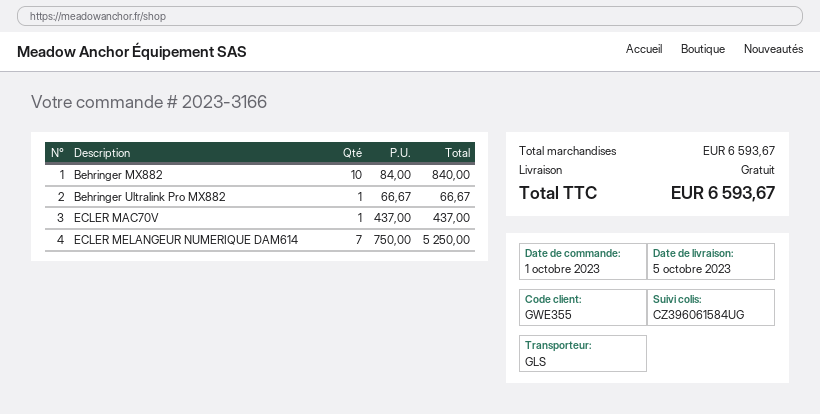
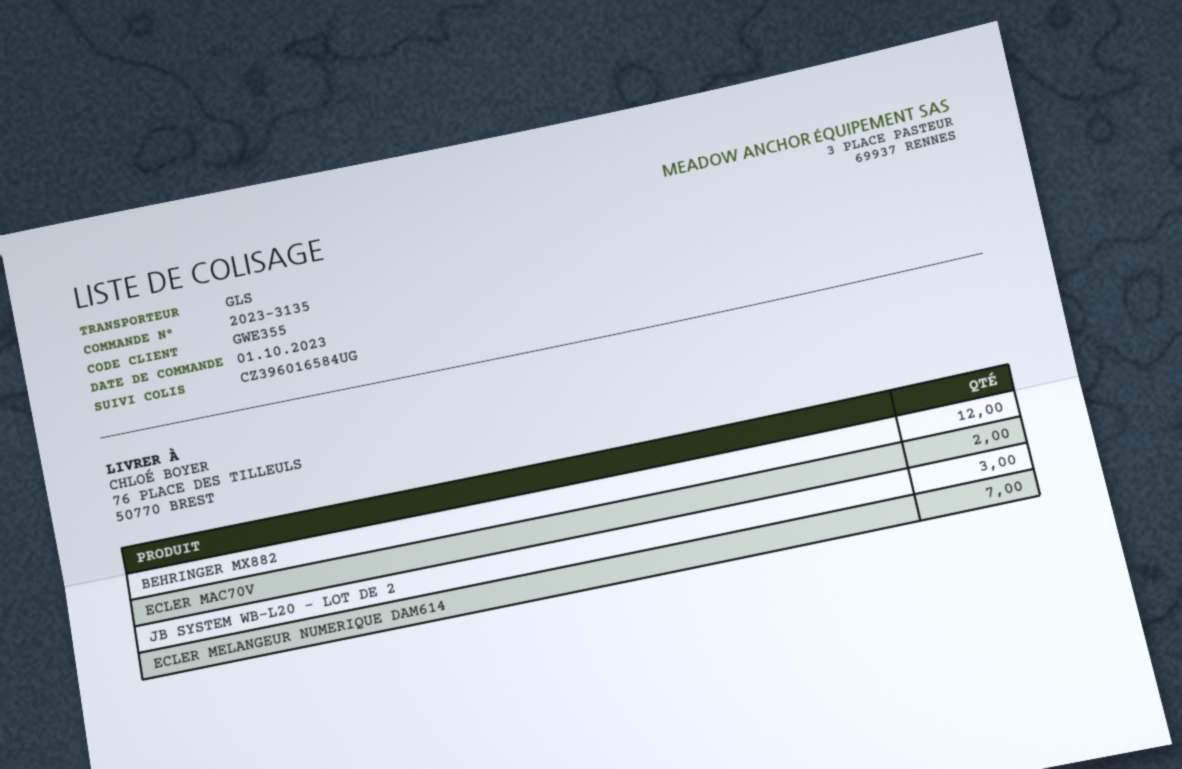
order number: 2023-3166 -> 2023-3135
tracking number: CZ396061584UG -> CZ396016584UG
Behringer MX882: 10 -> 12
Behringer Ultralink Pro MX882: 1 -> none
ECLER MAC70V: 1 -> 2
JB SYSTEM WB-L20 - LOT DE 2: none -> 3

